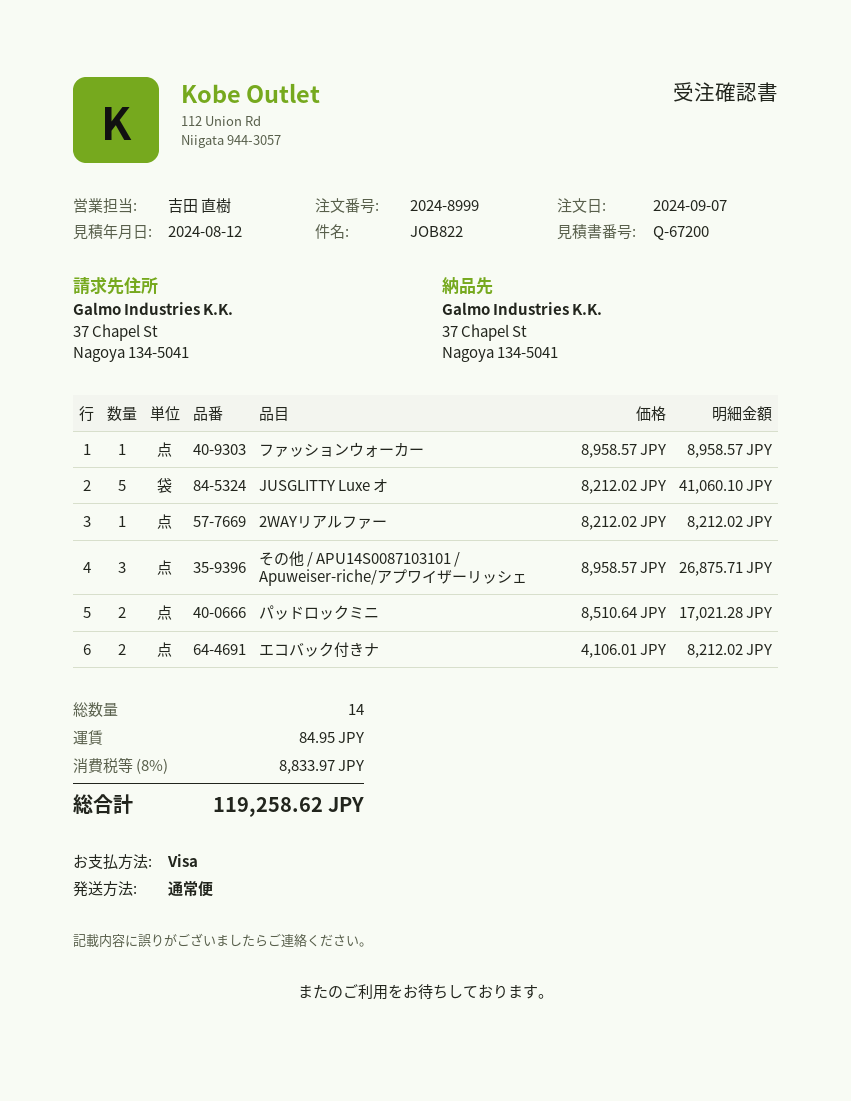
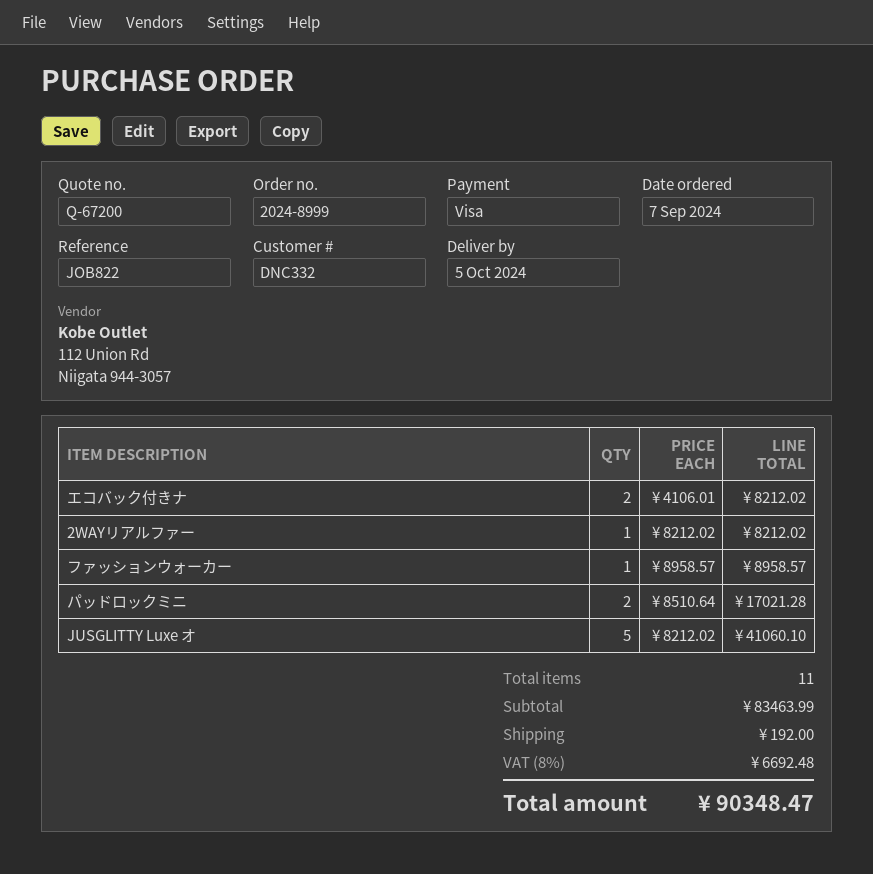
その他 / APU14S0087103101 / Apuweiser-riche/アプワイザーリッシェ: 3 x 8958.57 = 26875.71 -> none
total quantity: 14 -> 11
shipping: 84.95 -> 192.00
tax: 8% = 8833.97 -> 8% = 6692.48
total: 119258.62 -> 90348.47

